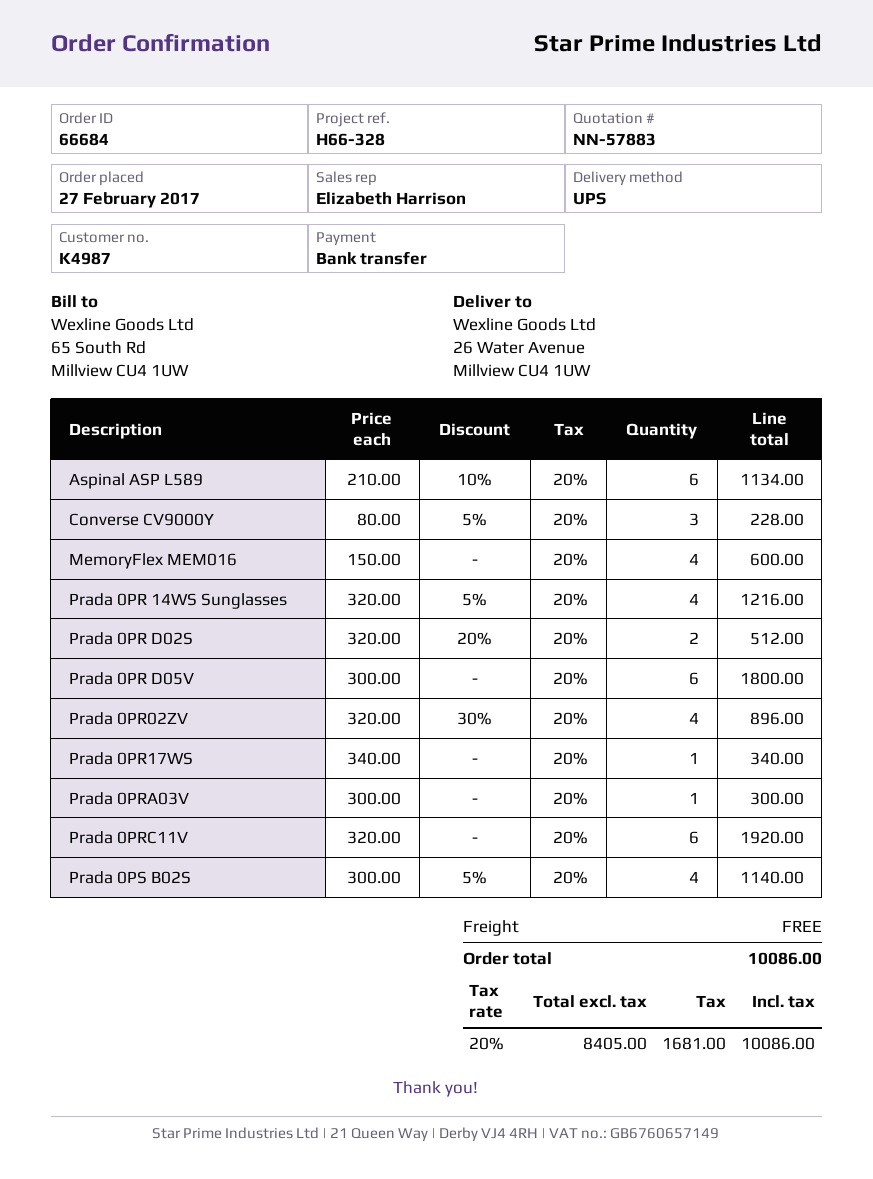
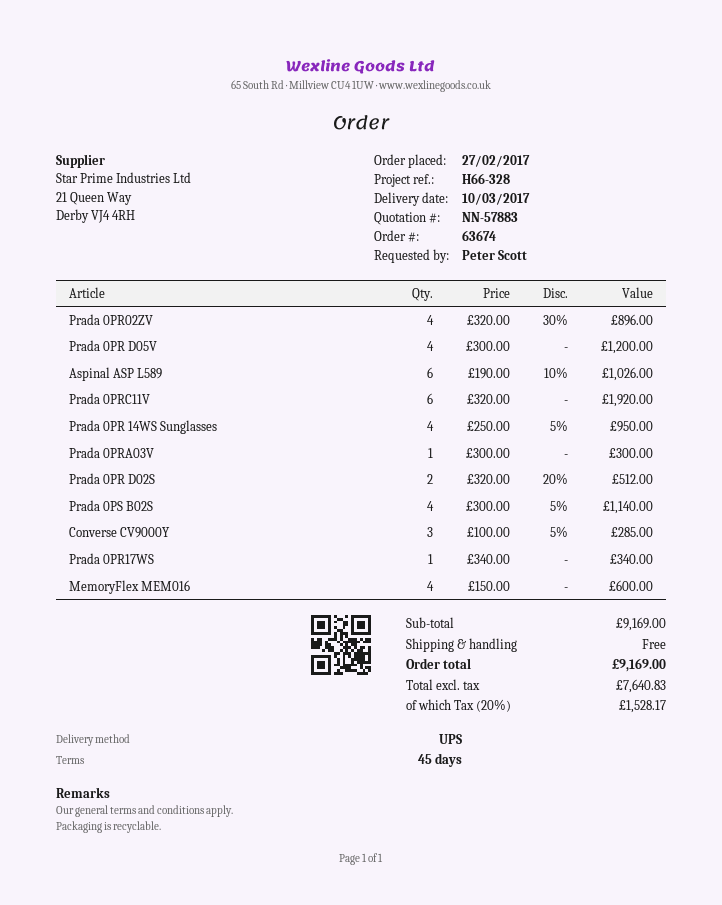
order number: 66684 -> 63674
Aspinal ASP L589: 6 x 210.00 - 10% = 1134.00 -> 6 x 190.00 - 10% = 1026.00
Converse CV9000Y: 3 x 80.00 - 5% = 228.00 -> 3 x 100.00 - 5% = 285.00
Prada 0PR 14WS Sunglasses: 4 x 320.00 - 5% = 1216.00 -> 4 x 250.00 - 5% = 950.00
Prada 0PR D05V: 6 x 300.00 = 1800.00 -> 4 x 300.00 = 1200.00
net: 8405.00 -> 7640.83
tax: 20% = 1681.00 -> 20% = 1528.17
total: 10086.00 -> 9169.00

